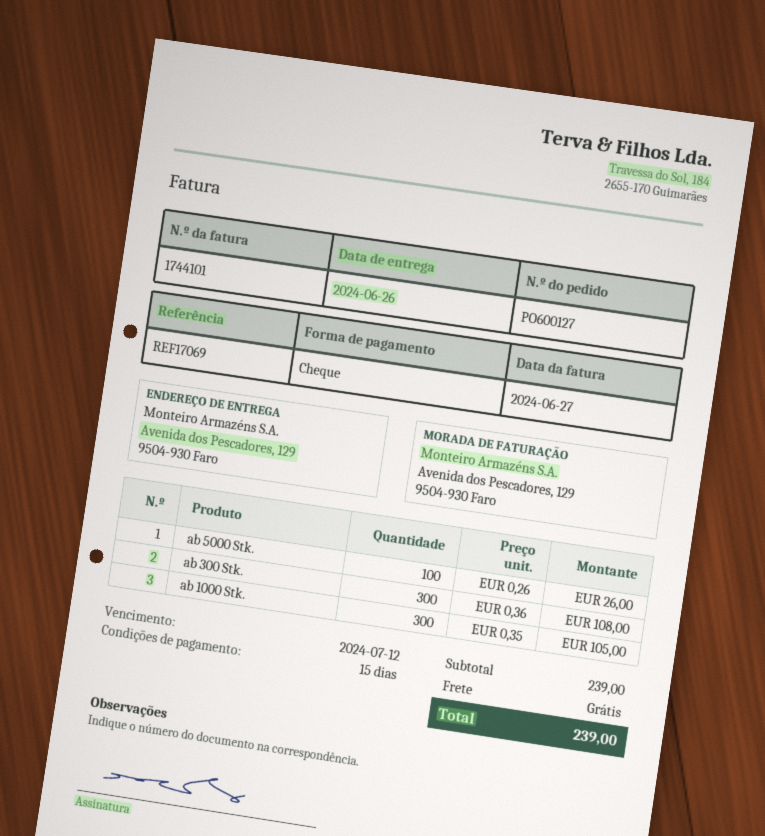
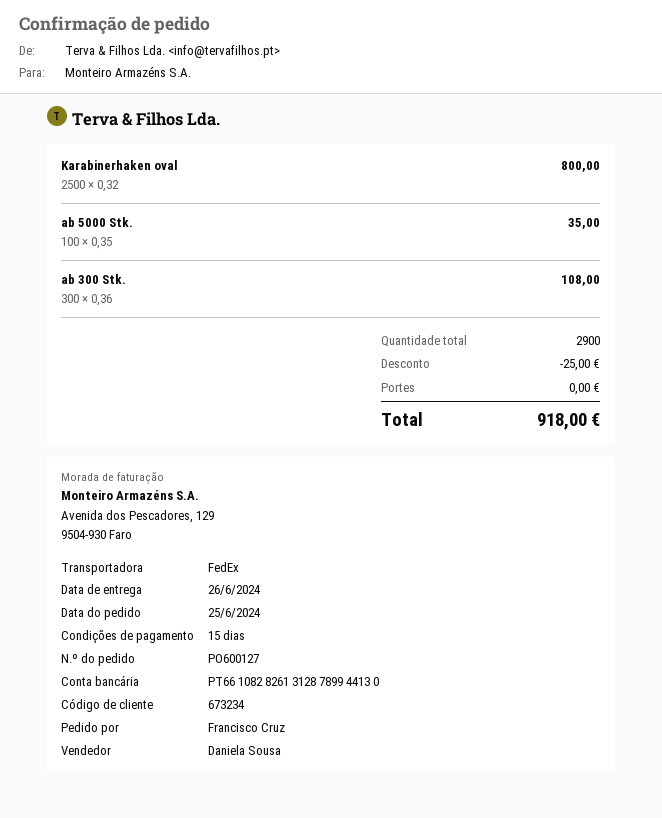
ab 5000 Stk.: 100 x 0.26 = 26.00 -> 100 x 0.35 = 35.00
ab 1000 Stk.: 300 x 0.35 = 105.00 -> none
Karabinerhaken oval: none -> 2500 x 0.32 = 800.00
discount: none -> 25.00
total: 239.00 -> 918.00

